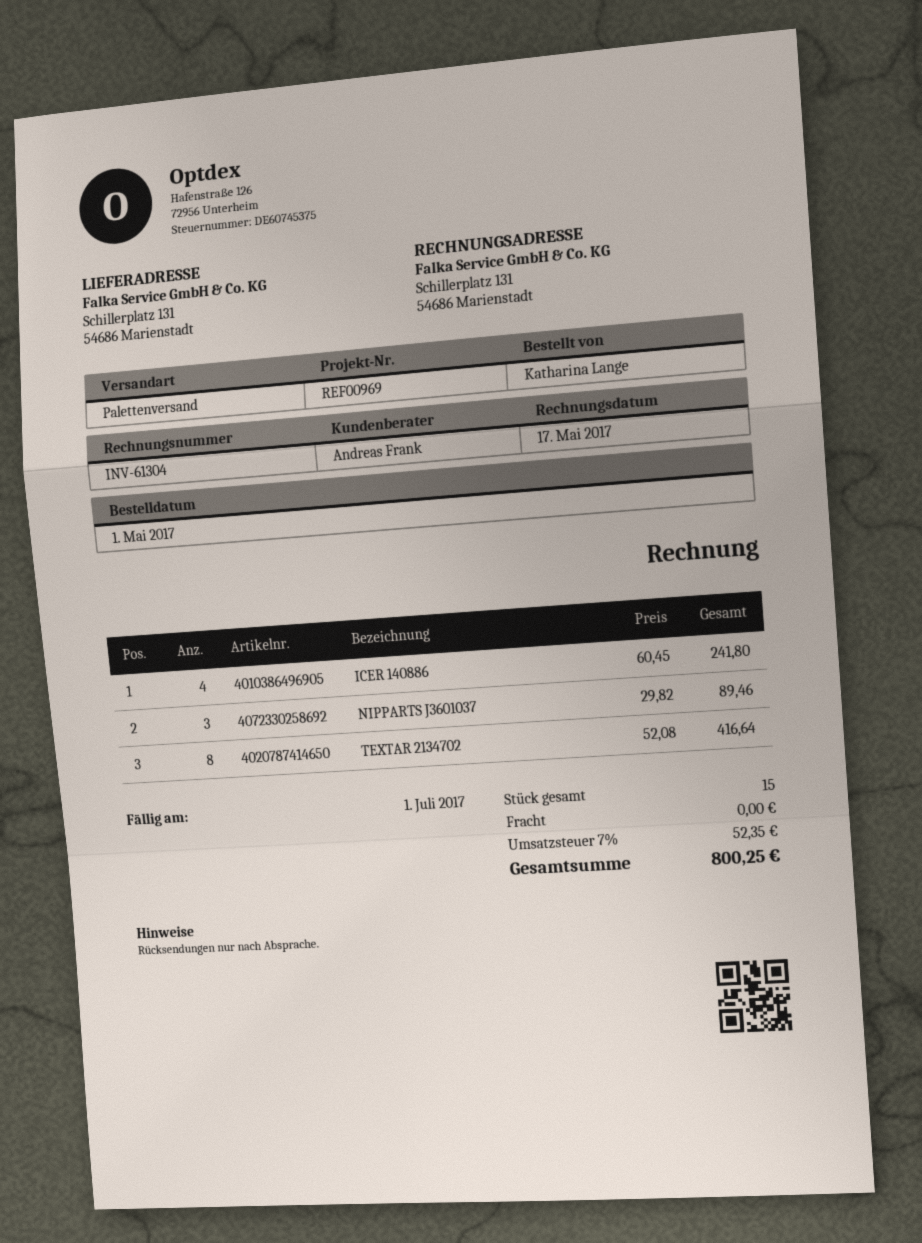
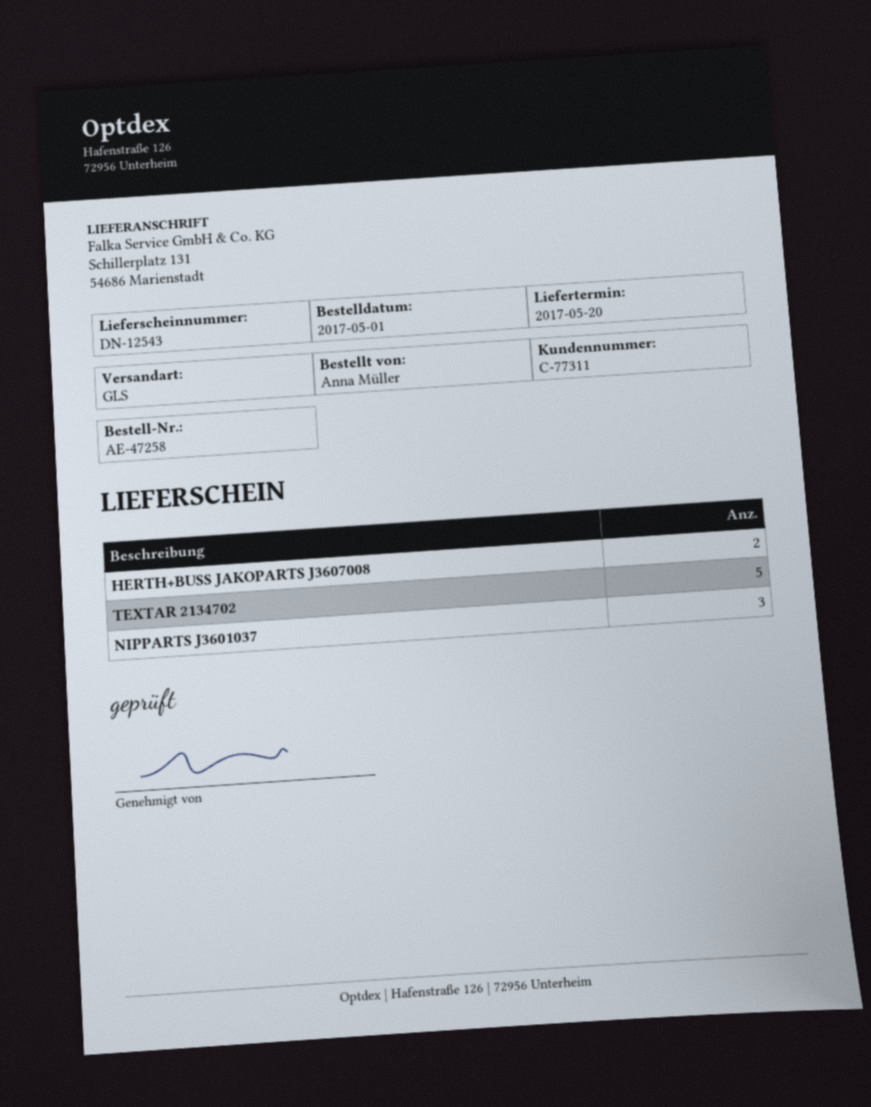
ordered by: Katharina Lange -> Anna Müller
shipping method: pallet freight -> GLS
ICER 140886: 4 -> none
TEXTAR 2134702: 8 -> 5
HERTH+BUSS JAKOPARTS J3607008: none -> 2

